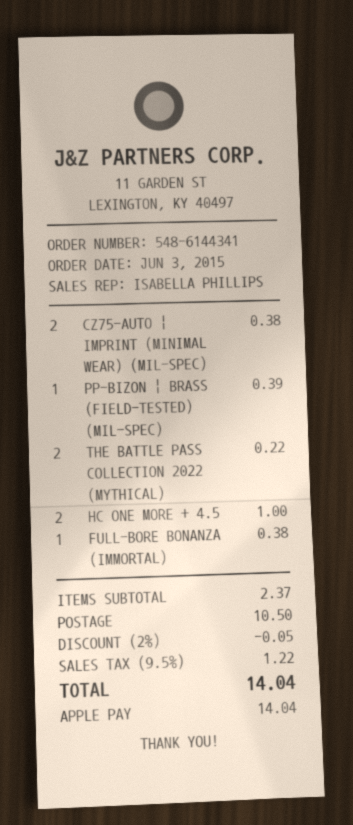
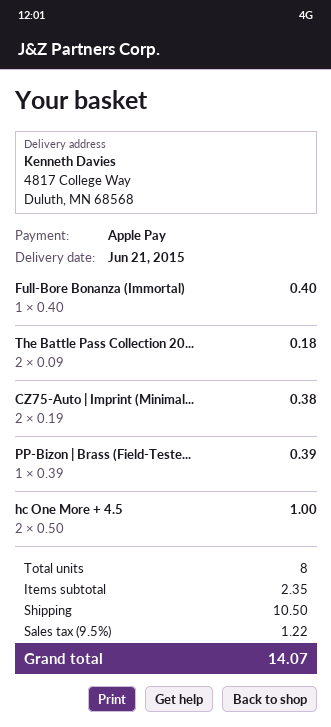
THE BATTLE PASS COLLECTION 2022 (MYTHICAL): 2 for 0.22 -> 2 for 0.18
FULL-BORE BONANZA (IMMORTAL): 1 for 0.38 -> 1 for 0.40
subtotal: 2.37 -> 2.35
discount: 2% = 0.05 -> none
total: 14.04 -> 14.07

